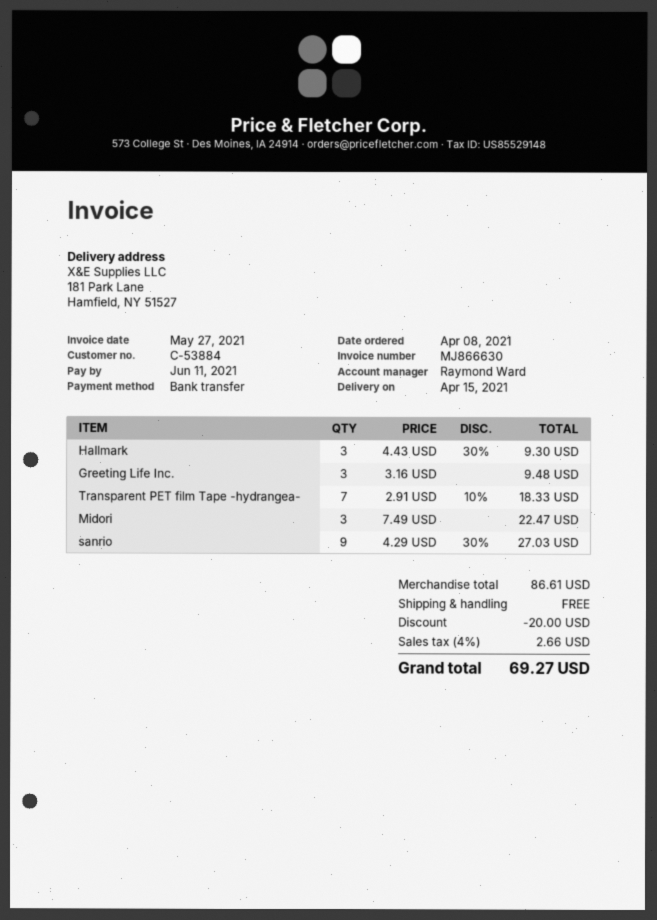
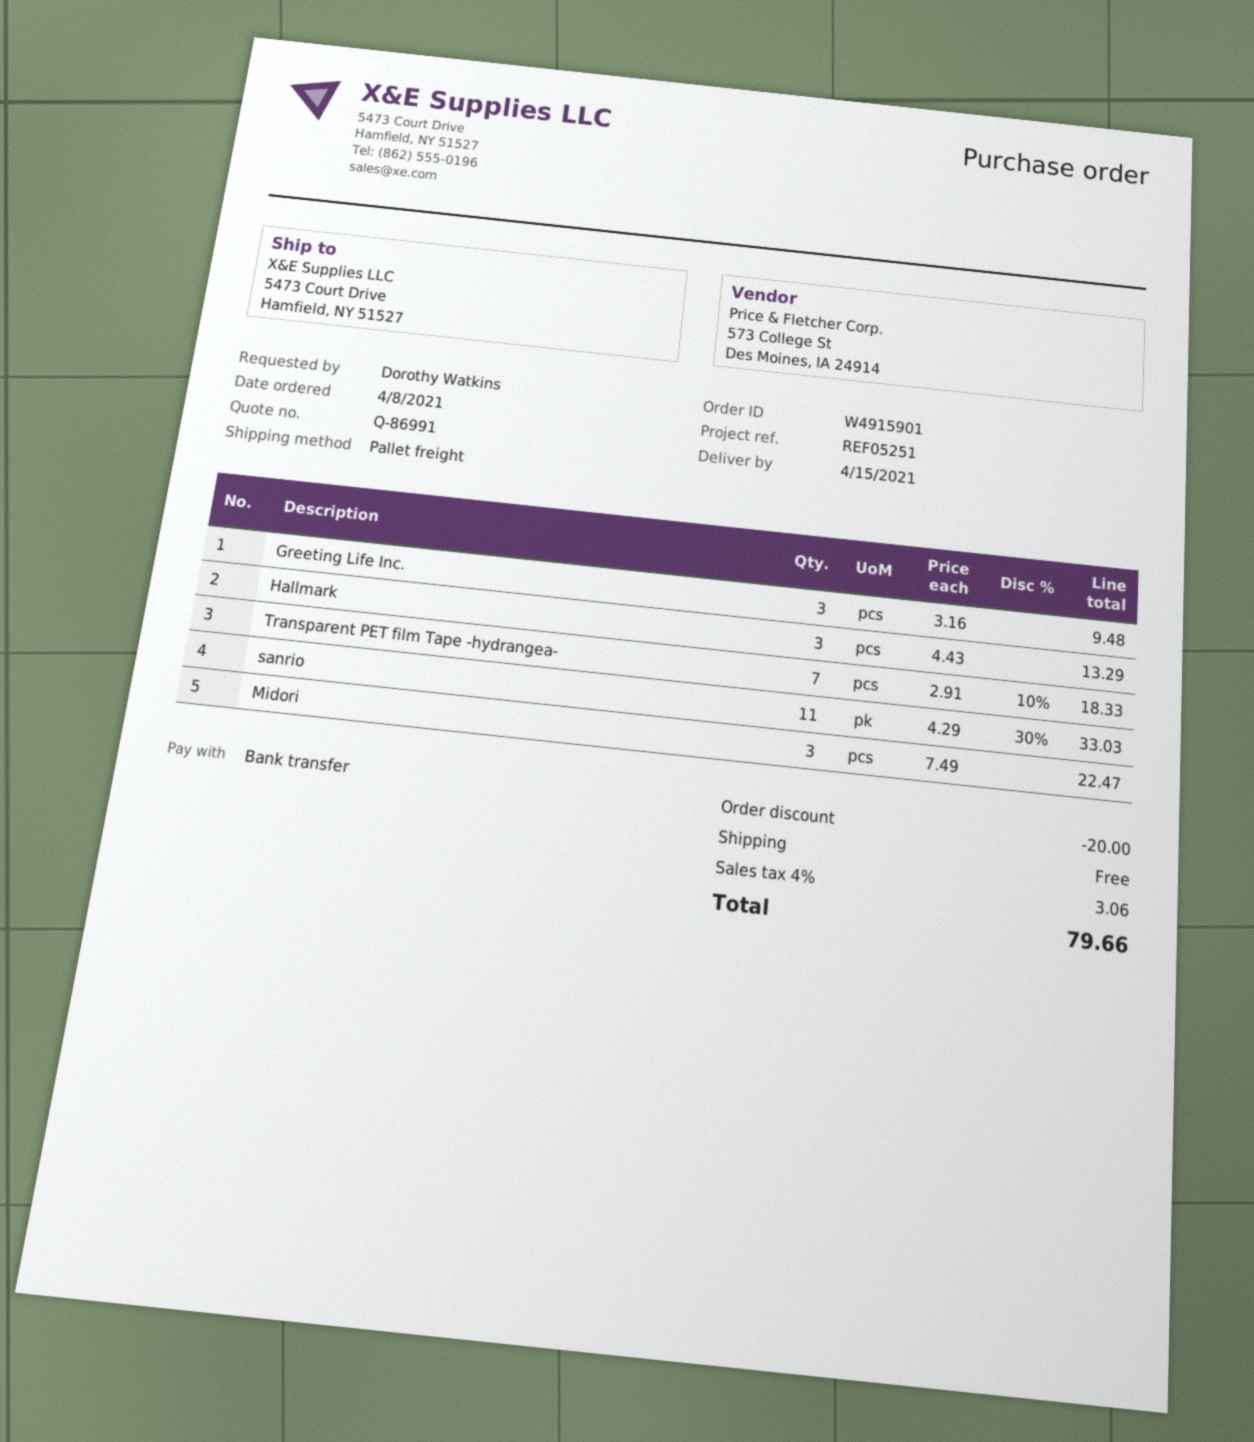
ship to: 181 Park Lane, Hamfield, NY 51527 -> 5473 Court Drive, Hamfield, NY 51527
Hallmark: 3 x 4.43 - 30% = 9.30 -> 3 x 4.43 = 13.29
sanrio: 9 x 4.29 - 30% = 27.03 -> 11 x 4.29 - 30% = 33.03
tax: 4% = 2.66 -> 4% = 3.06
total: 69.27 -> 79.66

